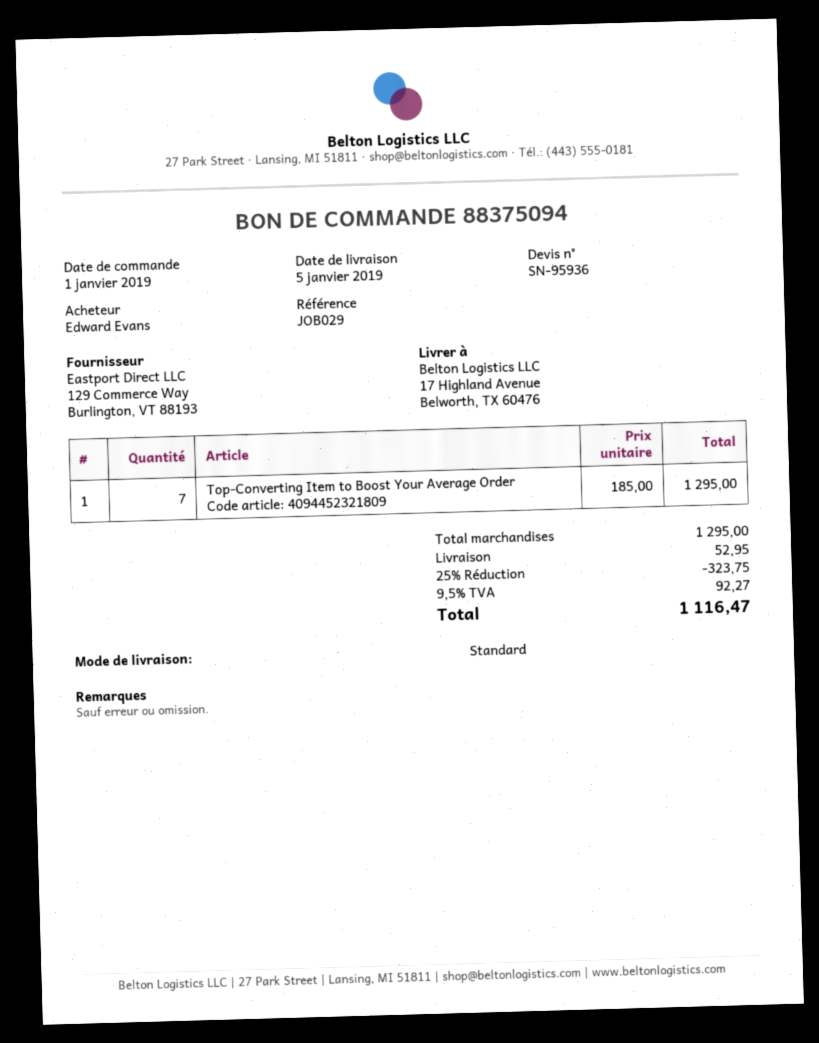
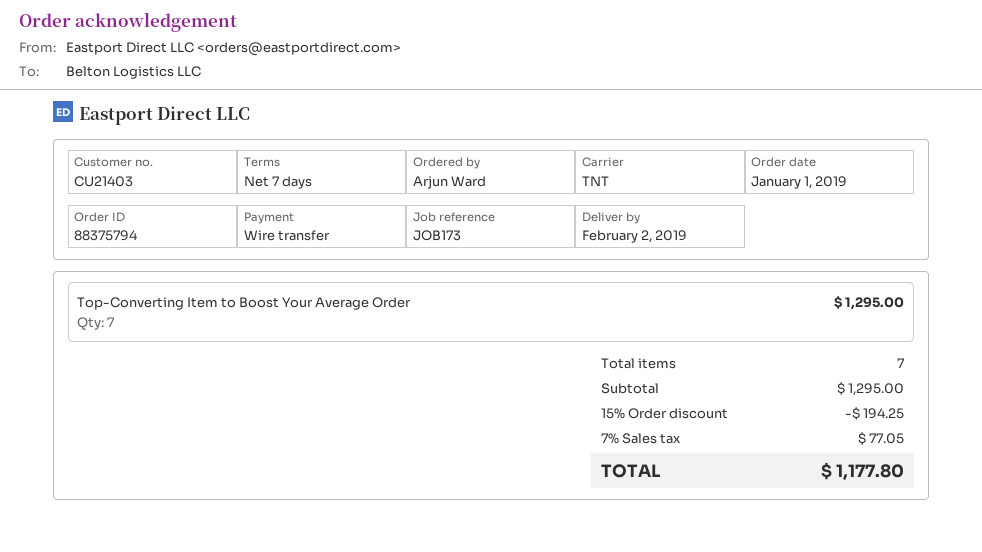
order number: 88375094 -> 88375794
delivery date: 2019-01-05 -> 2019-02-02
reference: JOB029 -> JOB173
ordered by: Edward Evans -> Arjun Ward
shipping method: standard -> TNT
discount: 25% = 323.75 -> 15% = 194.25
shipping: 52.95 -> none
tax: 9.5% = 92.27 -> 7% = 77.05
total: 1116.47 -> 1177.80

